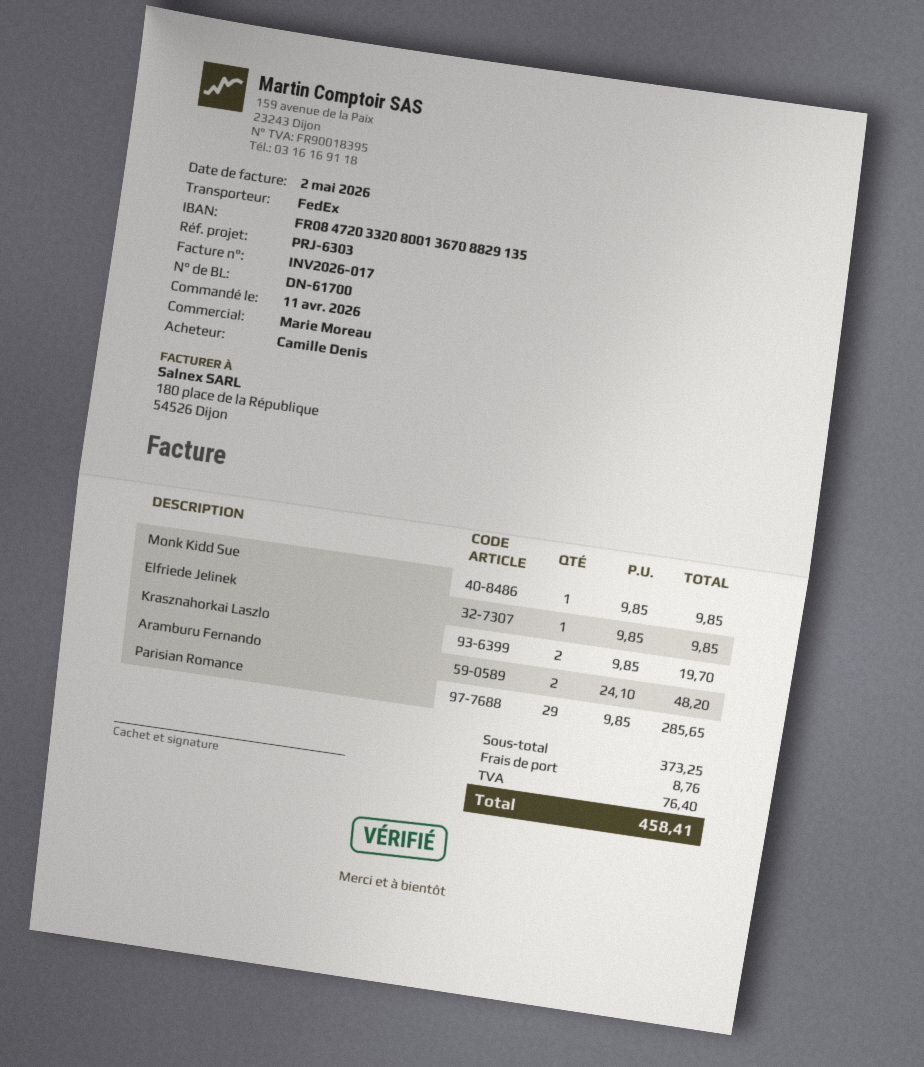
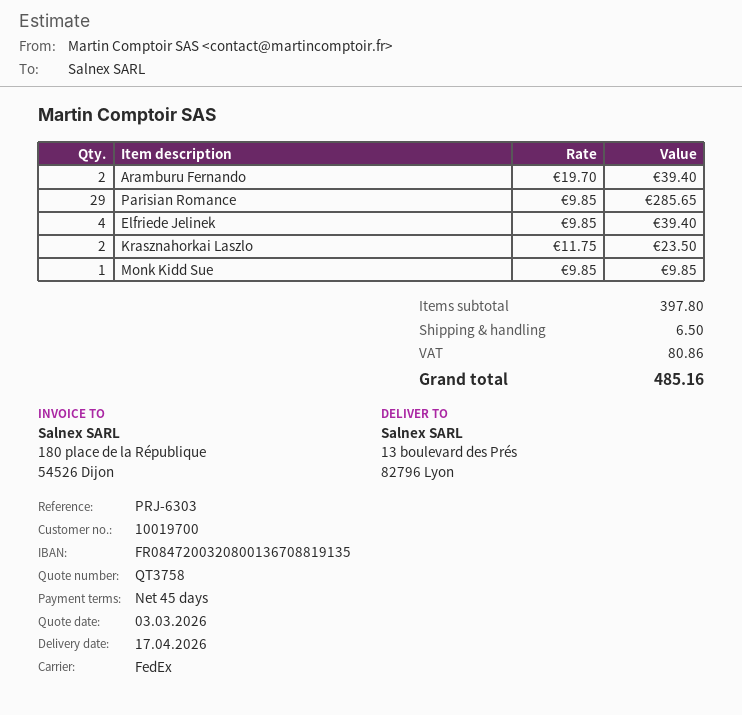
bank account: FR0847203320800136708829135 -> FR0847200320800136708819135
Elfriede Jelinek: 1 x 9.85 = 9.85 -> 4 x 9.85 = 39.40
Krasznahorkai Laszlo: 2 x 9.85 = 19.70 -> 2 x 11.75 = 23.50
Aramburu Fernando: 2 x 24.10 = 48.20 -> 2 x 19.70 = 39.40
subtotal: 373.25 -> 397.80
shipping: 8.76 -> 6.50
tax: 76.40 -> 80.86
total: 458.41 -> 485.16

